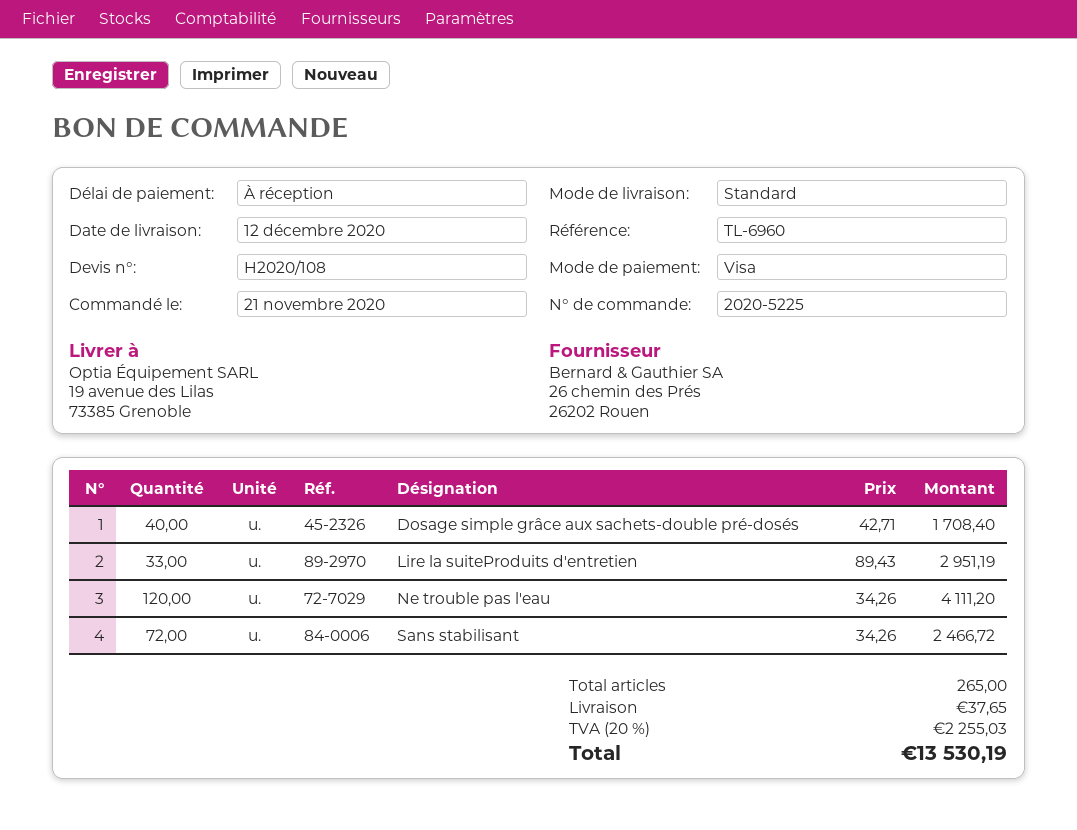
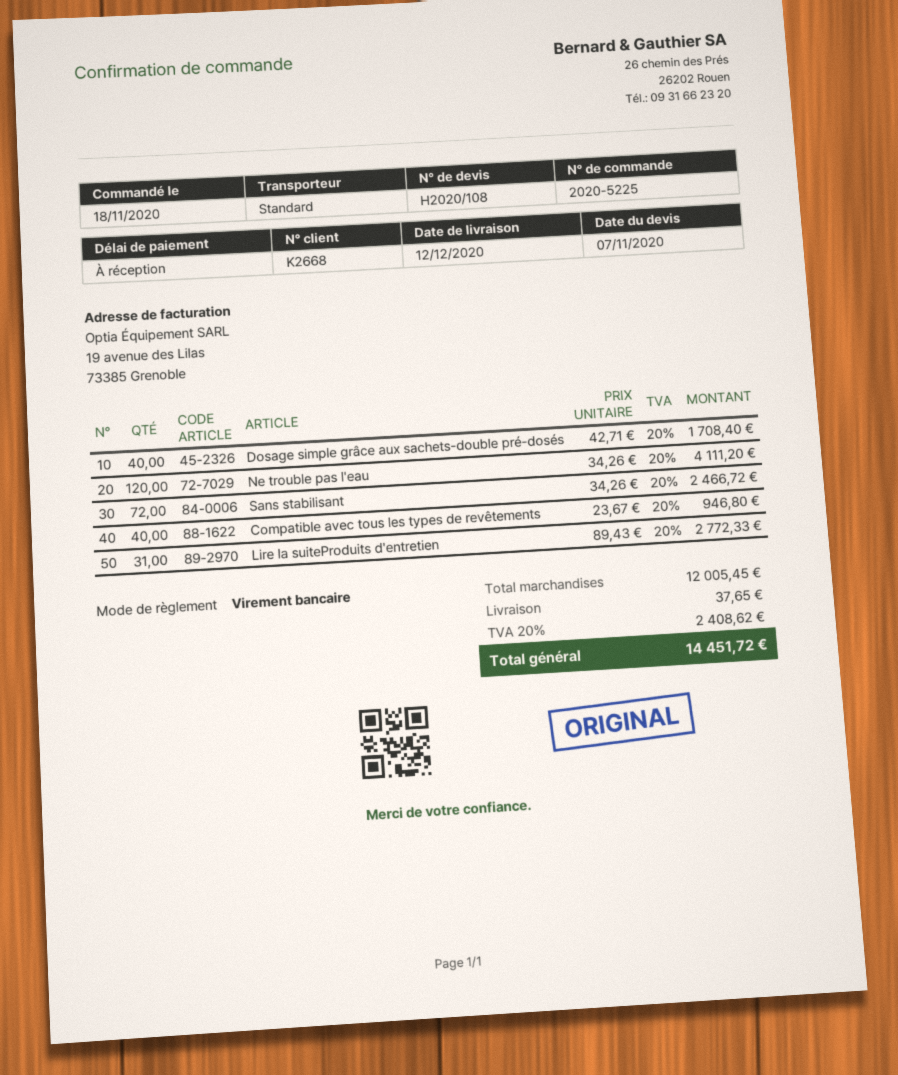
order date: 2020-11-21 -> 2020-11-18
payment method: Visa -> bank transfer
Lire la suiteProduits d'entretien: 33 x 89.43 = 2951.19 -> 31 x 89.43 = 2772.33
Compatible avec tous les types de revêtements: none -> 40 x 23.67 = 946.80
tax: 20% = 2255.03 -> 20% = 2408.62
total: 13530.19 -> 14451.72

